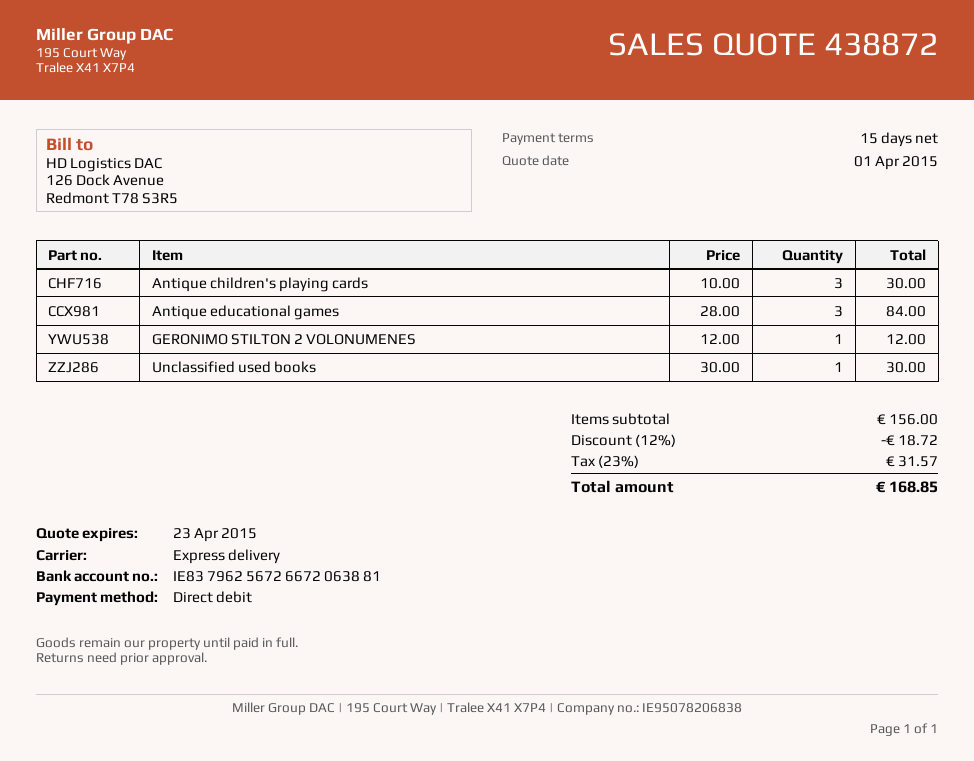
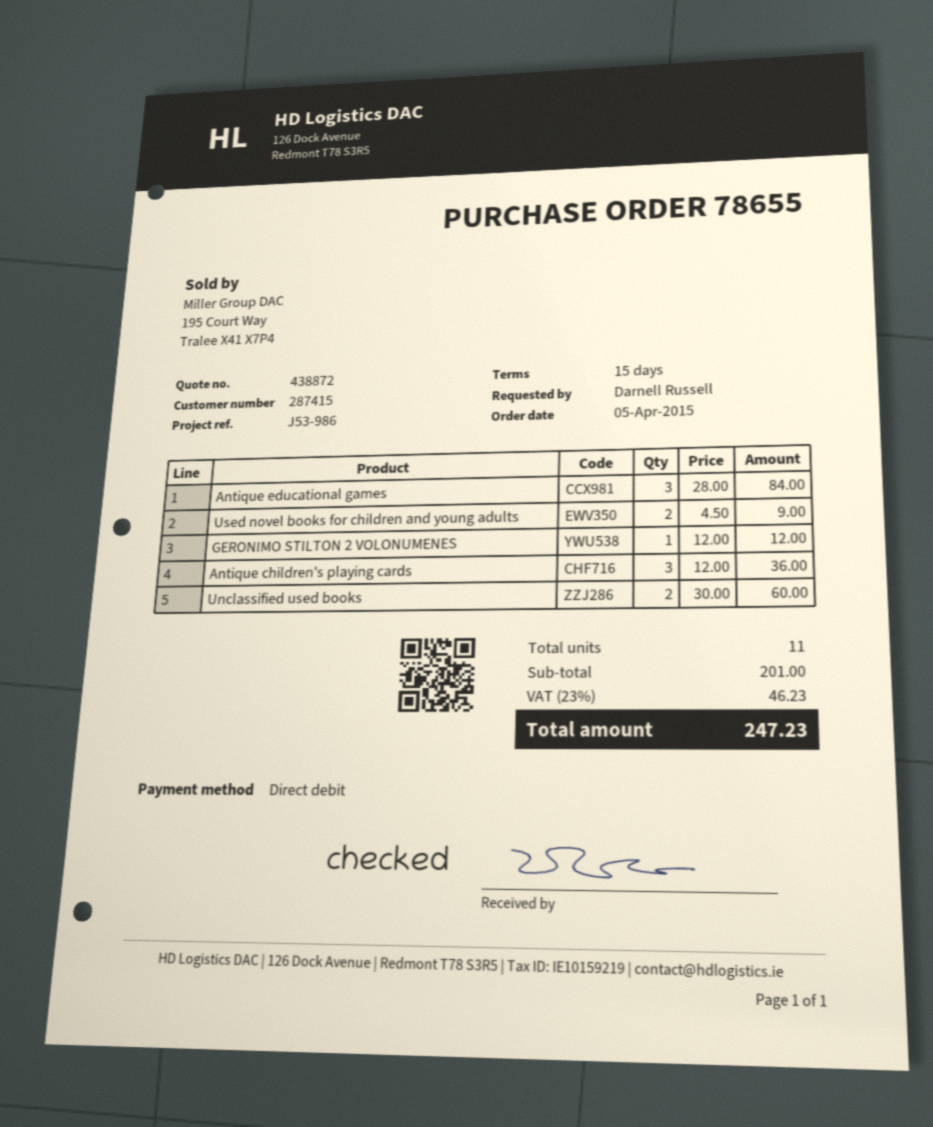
Antique children's playing cards: 3 x 10.00 = 30.00 -> 3 x 12.00 = 36.00
Unclassified used books: 1 x 30.00 = 30.00 -> 2 x 30.00 = 60.00
Used novel books for children and young adults: none -> 2 x 4.50 = 9.00
subtotal: 156.00 -> 201.00
discount: 12% = 18.72 -> none
tax: 23% = 31.57 -> 23% = 46.23
total: 168.85 -> 247.23

